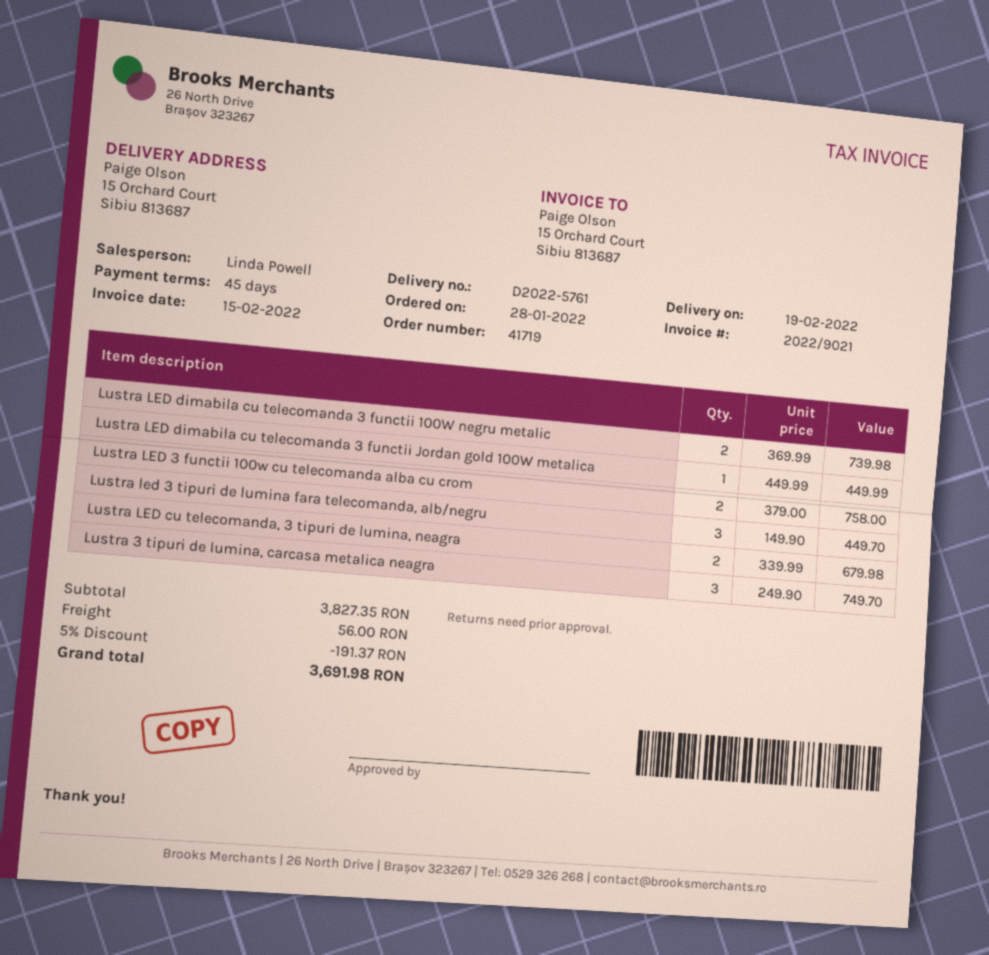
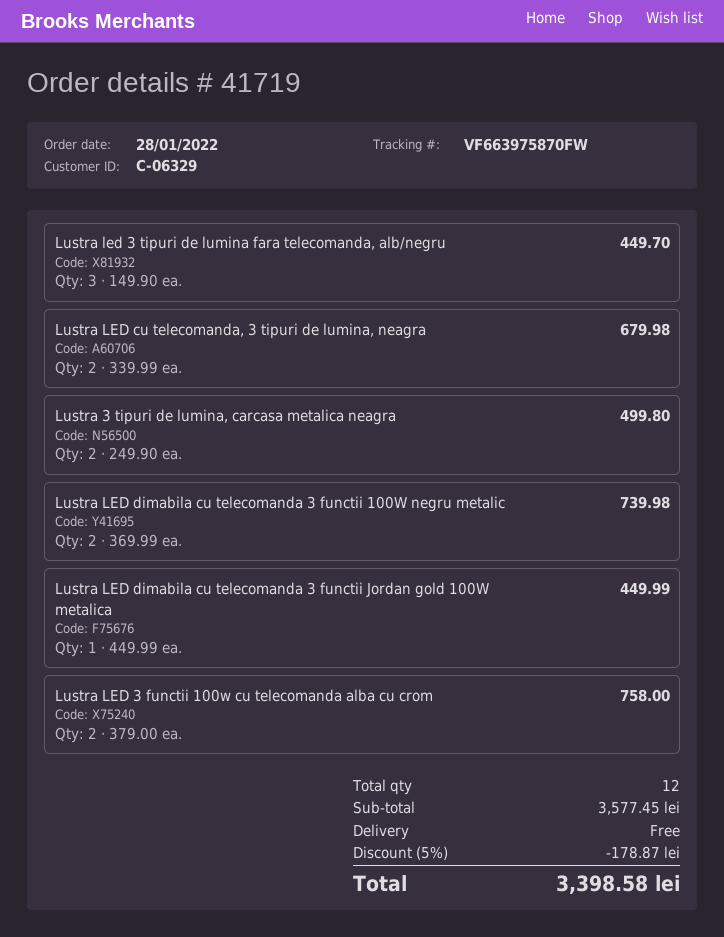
Lustra 3 tipuri de lumina, carcasa metalica neagra: 3 x 249.90 = 749.70 -> 2 x 249.90 = 499.80
subtotal: 3827.35 -> 3577.45
discount: 5% = 191.37 -> 5% = 178.87
shipping: 56.00 -> 0.00
total: 3691.98 -> 3398.58

